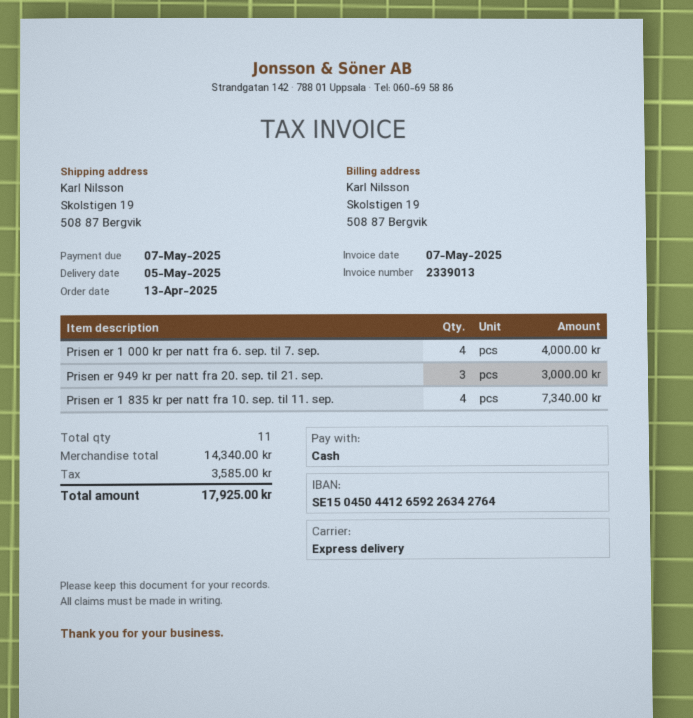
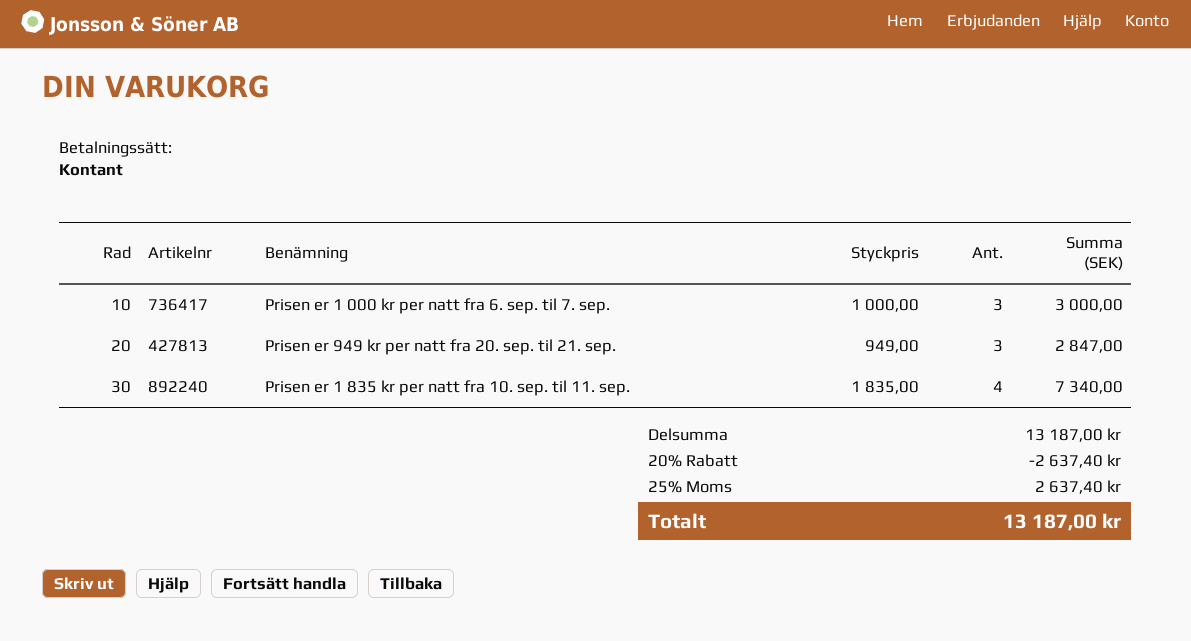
Prisen er 1 000 kr per natt fra 6. sep. til 7. sep.: 4 for 4000.00 -> 3 for 3000.00
Prisen er 949 kr per natt fra 20. sep. til 21. sep.: 3 for 3000.00 -> 3 for 2847.00
subtotal: 14340.00 -> 13187.00
discount: none -> 20% = 2637.40
tax: 3585.00 -> 2637.40
total: 17925.00 -> 13187.00

